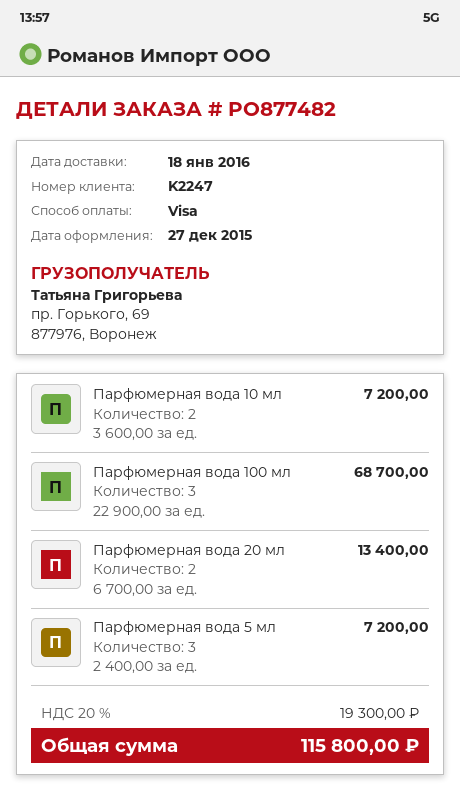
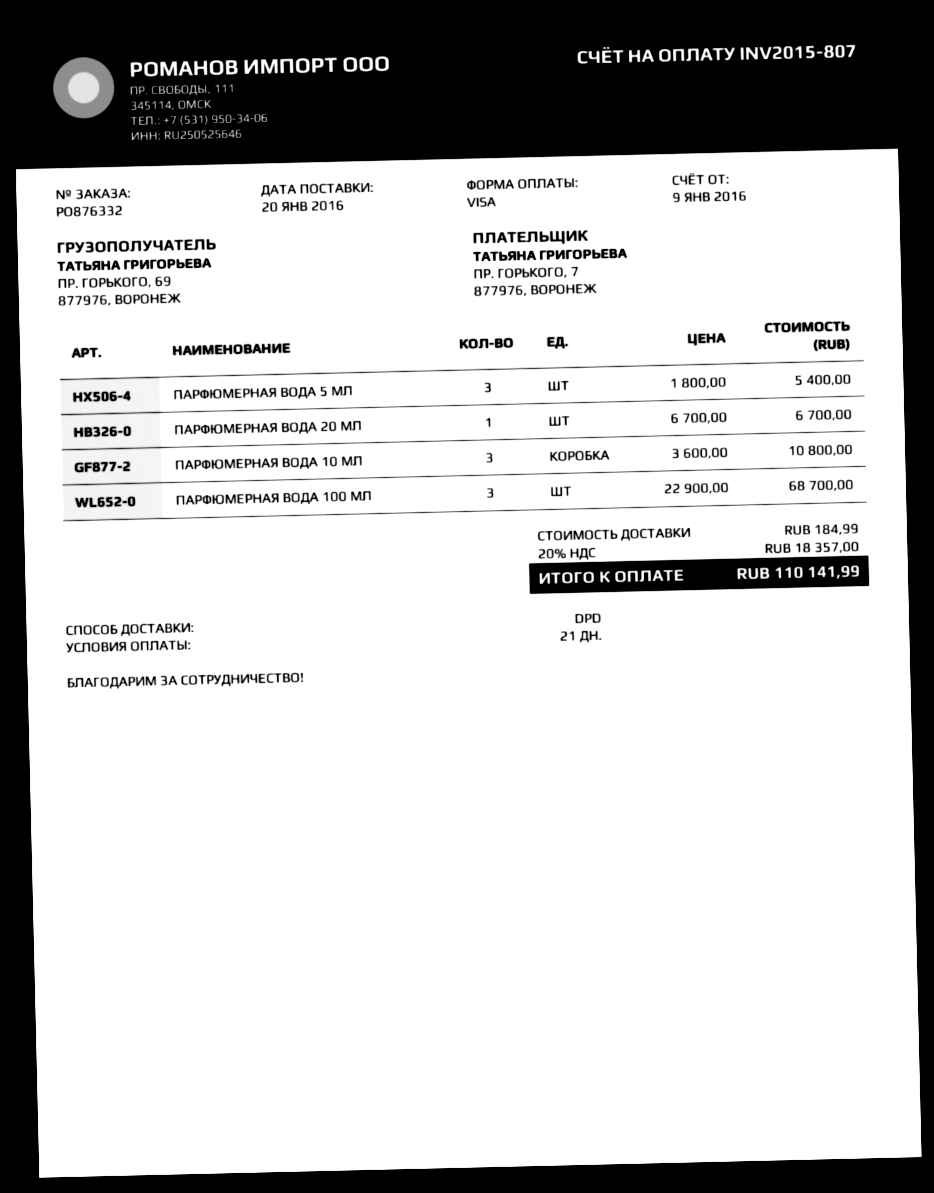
order number: PO877482 -> PO876332
delivery date: 2016-01-18 -> 2016-01-20
Парфюмерная вода 10 мл: 2 x 3600.00 = 7200.00 -> 3 x 3600.00 = 10800.00
Парфюмерная вода 20 мл: 2 x 6700.00 = 13400.00 -> 1 x 6700.00 = 6700.00
Парфюмерная вода 5 мл: 3 x 2400.00 = 7200.00 -> 3 x 1800.00 = 5400.00
shipping: none -> 184.99
tax: 20% = 19300.00 -> 20% = 18357.00
total: 115800.00 -> 110141.99

